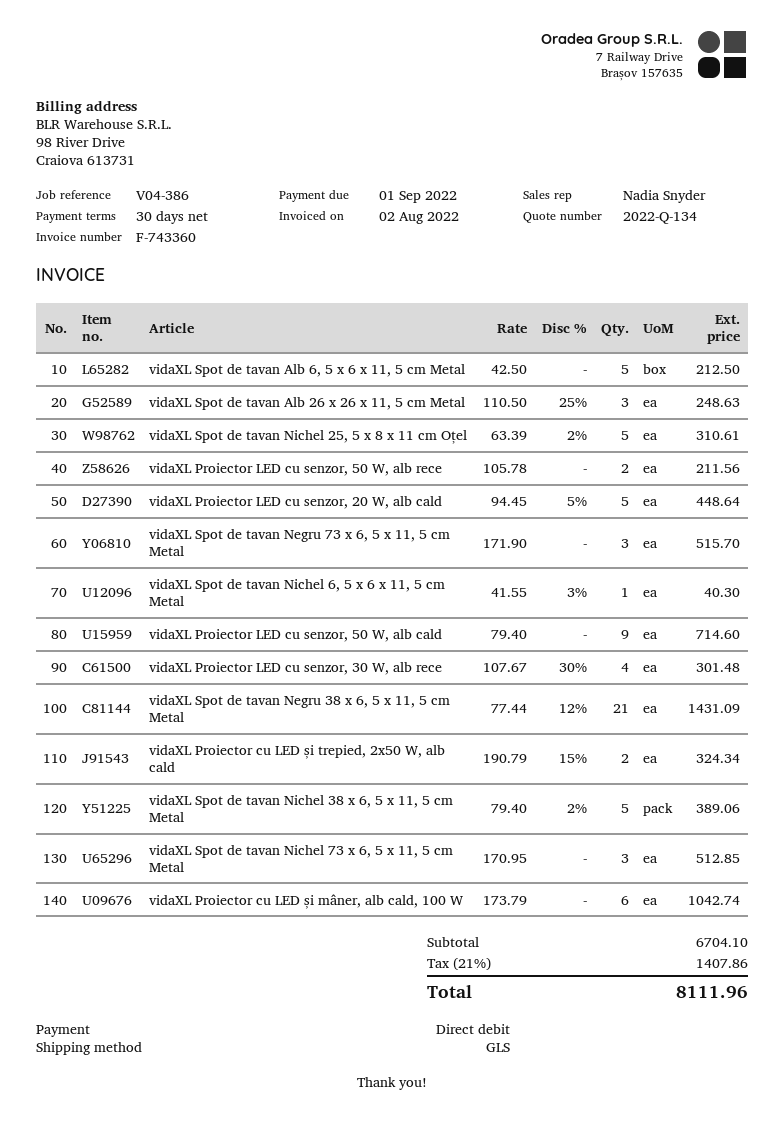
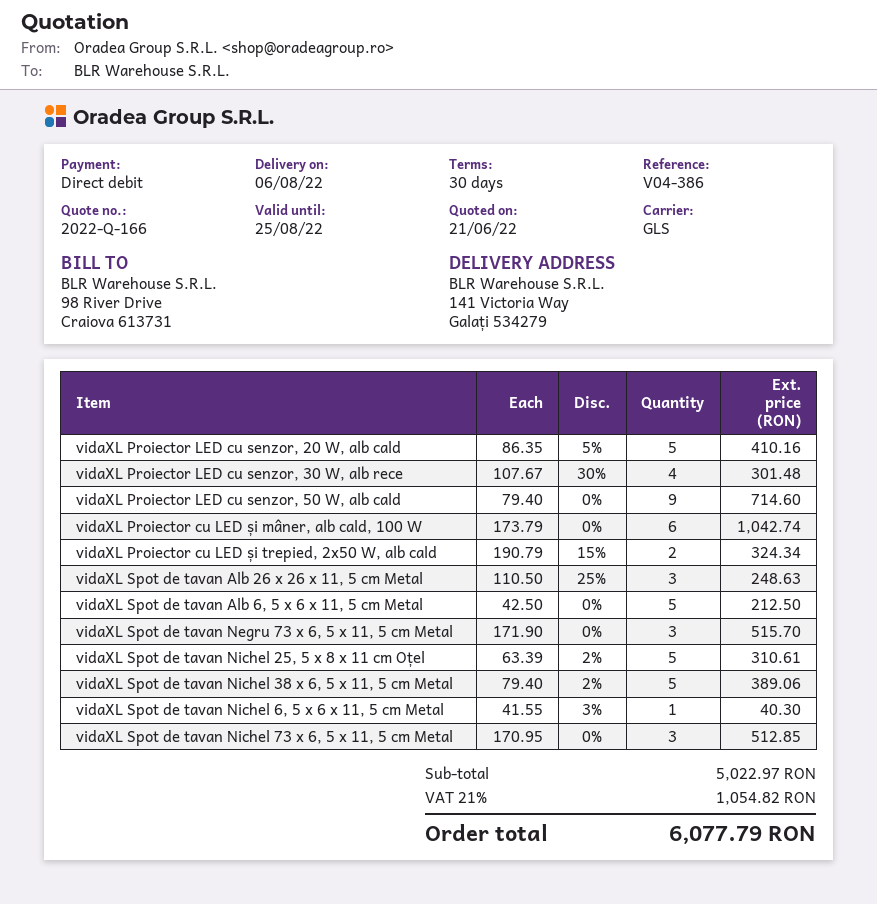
quote number: 2022-Q-134 -> 2022-Q-166
vidaXL Proiector LED cu senzor, 50 W, alb rece: 2 x 105.78 = 211.56 -> none
vidaXL Proiector LED cu senzor, 20 W, alb cald: 5 x 94.45 - 5% = 448.64 -> 5 x 86.35 - 5% = 410.16
vidaXL Spot de tavan Negru 38 x 6, 5 x 11, 5 cm Metal: 21 x 77.44 - 12% = 1431.09 -> none
subtotal: 6704.10 -> 5022.97
tax: 21% = 1407.86 -> 21% = 1054.82
total: 8111.96 -> 6077.79

